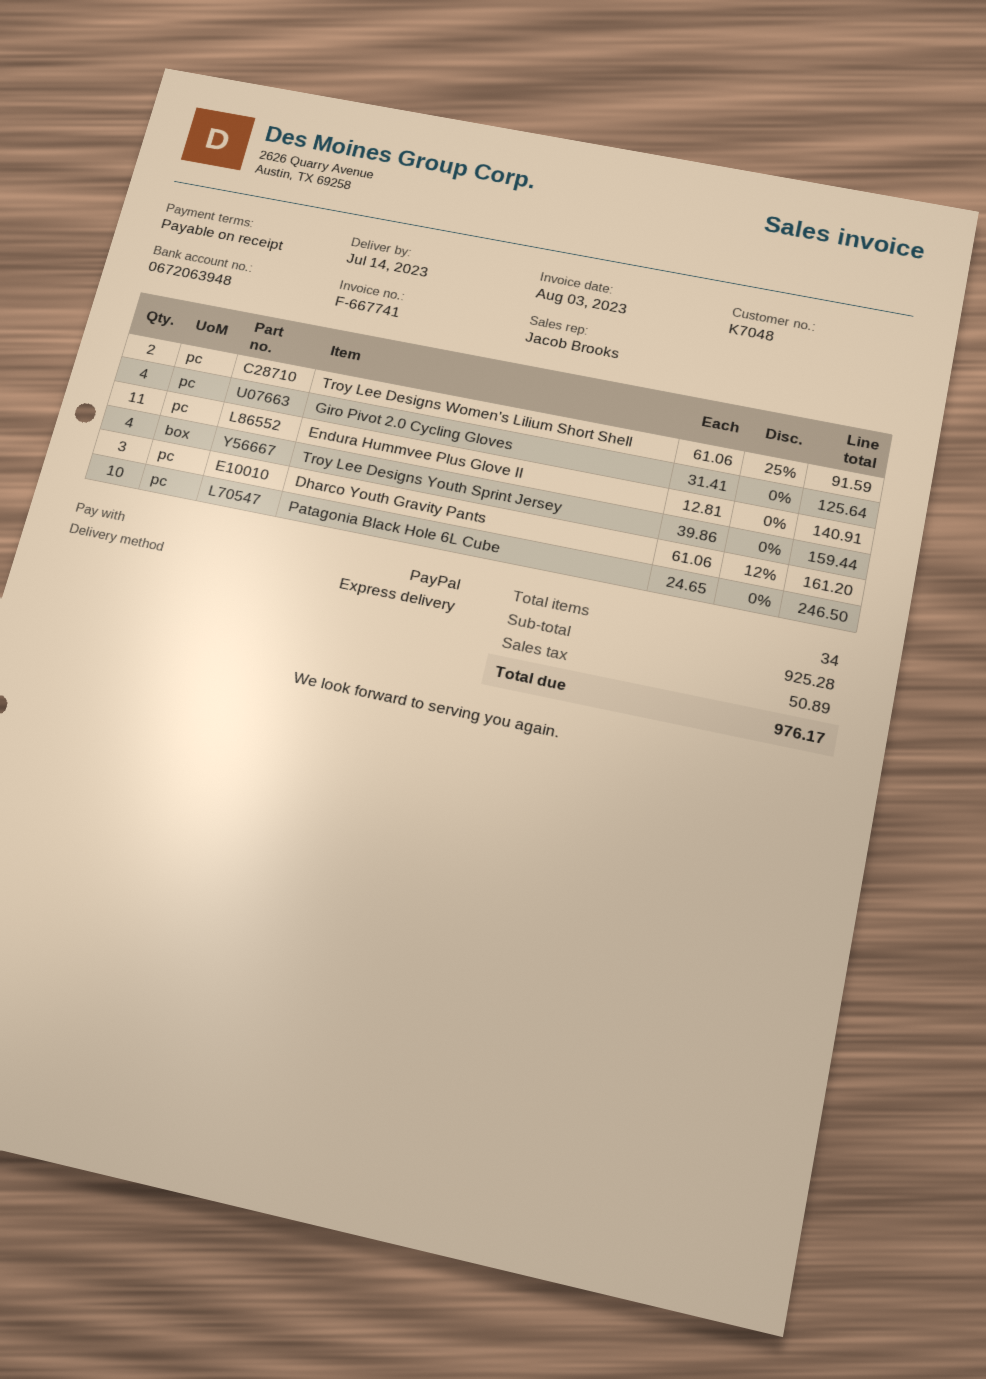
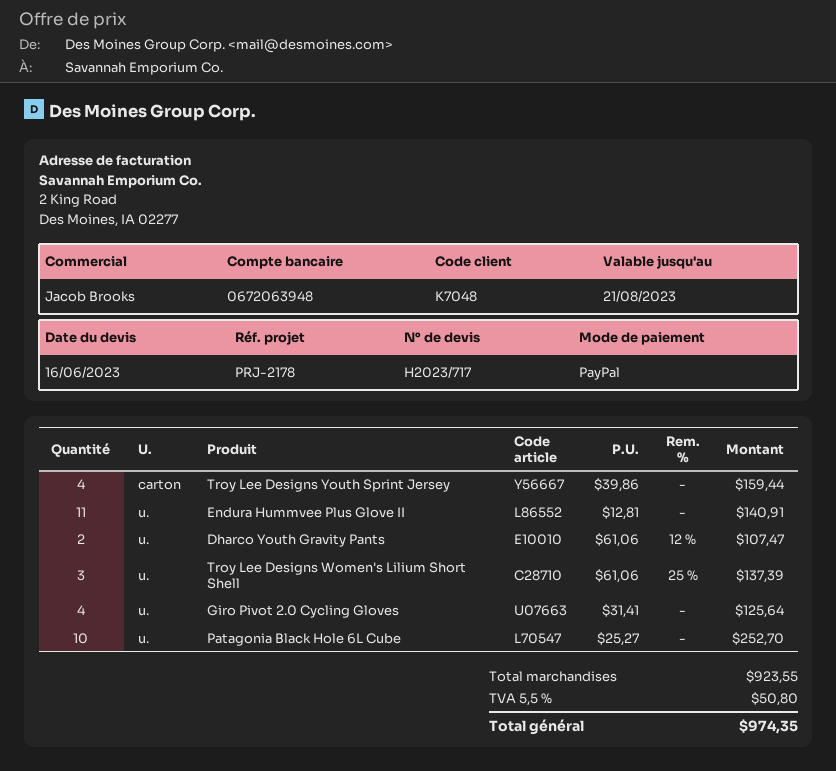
Troy Lee Designs Women's Lilium Short Shell: 2 x 61.06 - 25% = 91.59 -> 3 x 61.06 - 25% = 137.39
Dharco Youth Gravity Pants: 3 x 61.06 - 12% = 161.20 -> 2 x 61.06 - 12% = 107.47
Patagonia Black Hole 6L Cube: 10 x 24.65 = 246.50 -> 10 x 25.27 = 252.70
subtotal: 925.28 -> 923.55
tax: 50.89 -> 50.80
total: 976.17 -> 974.35

